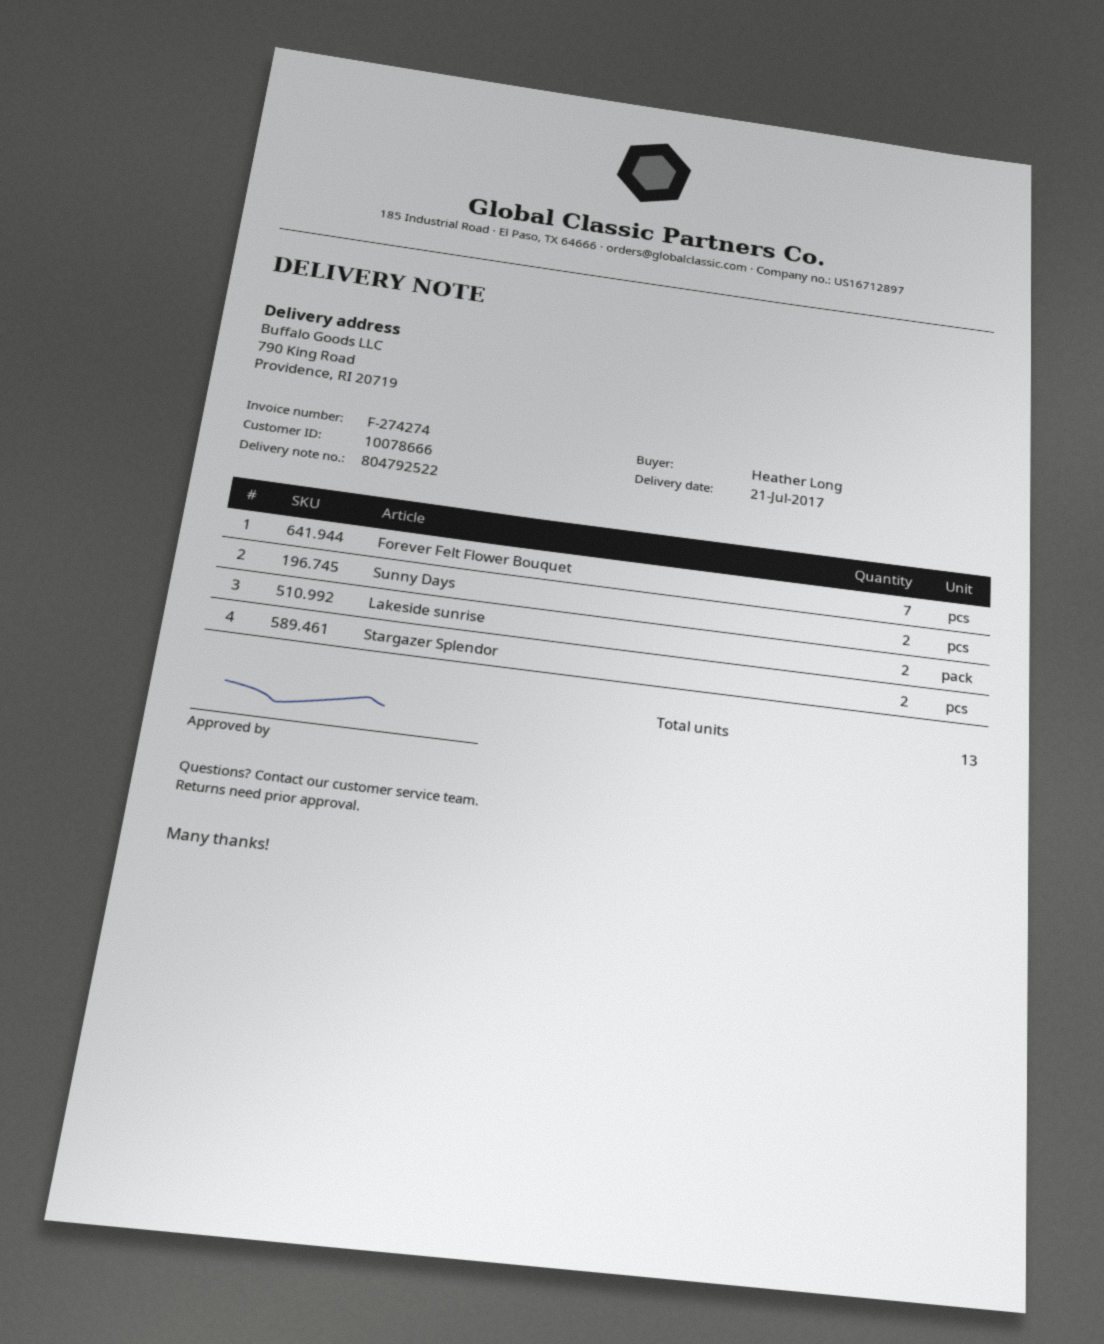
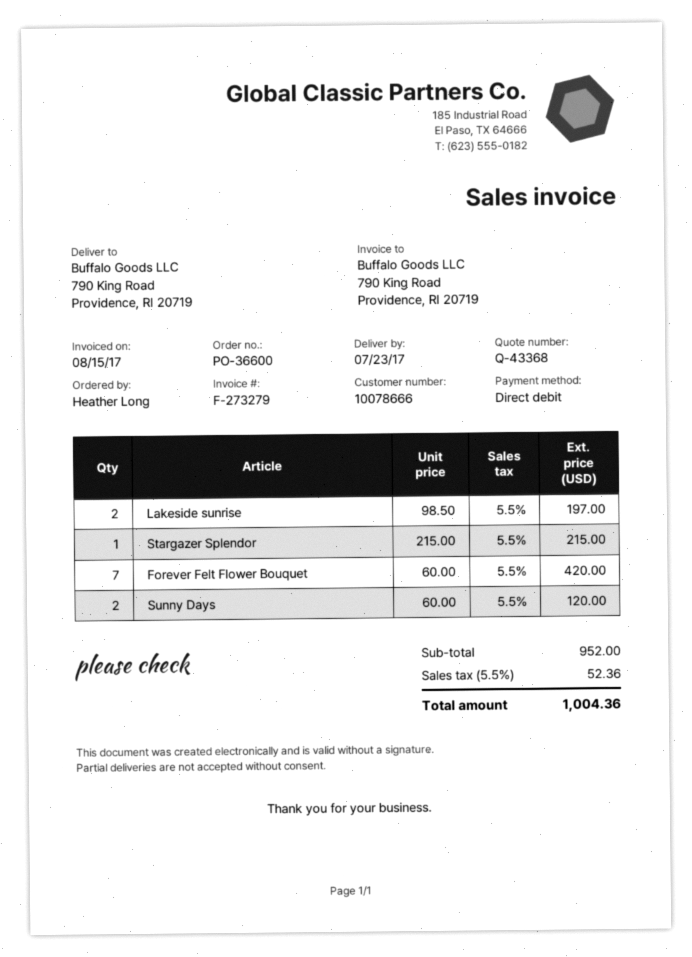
delivery date: 2017-07-21 -> 2017-07-23
invoice number: F-274274 -> F-273279
Stargazer Splendor: 2 -> 1

